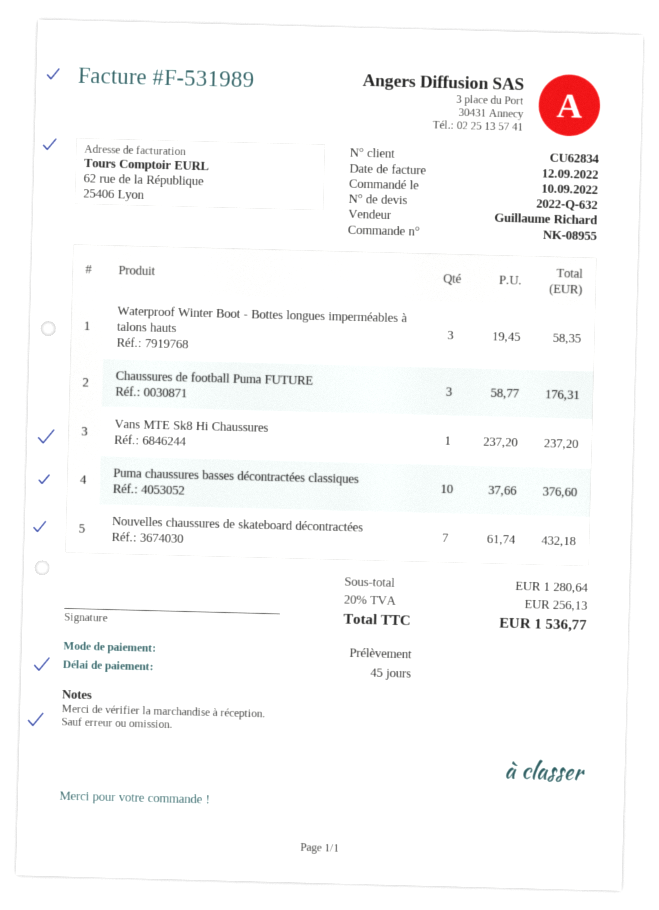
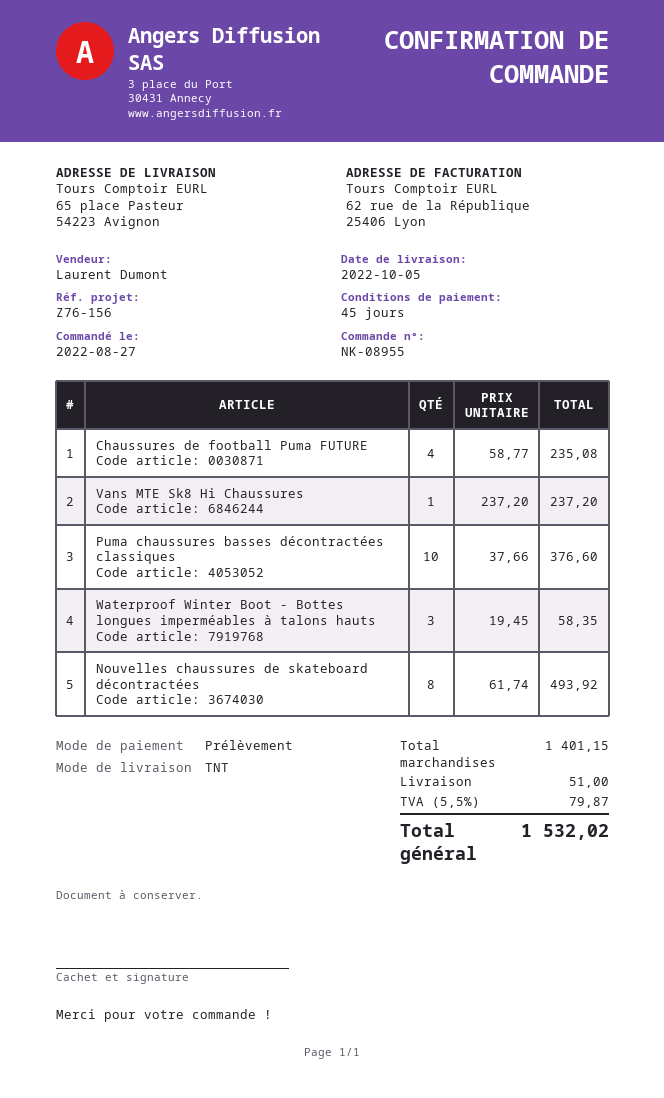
order date: 2022-09-10 -> 2022-08-27
sales rep: Guillaume Richard -> Laurent Dumont
Chaussures de football Puma FUTURE: 3 x 58.77 = 176.31 -> 4 x 58.77 = 235.08
Nouvelles chaussures de skateboard décontractées: 7 x 61.74 = 432.18 -> 8 x 61.74 = 493.92
subtotal: 1280.64 -> 1401.15
shipping: none -> 51.00
tax: 20% = 256.13 -> 5.5% = 79.87
total: 1536.77 -> 1532.02

